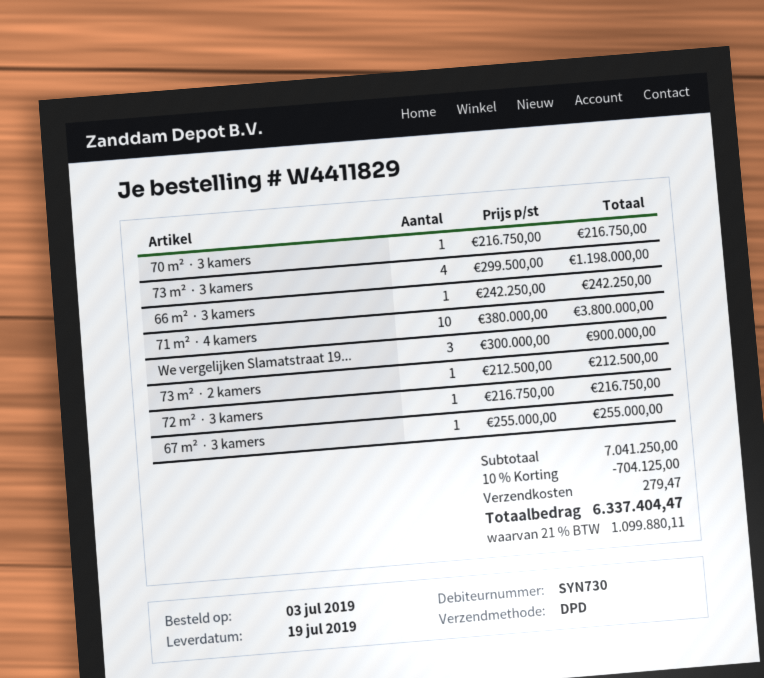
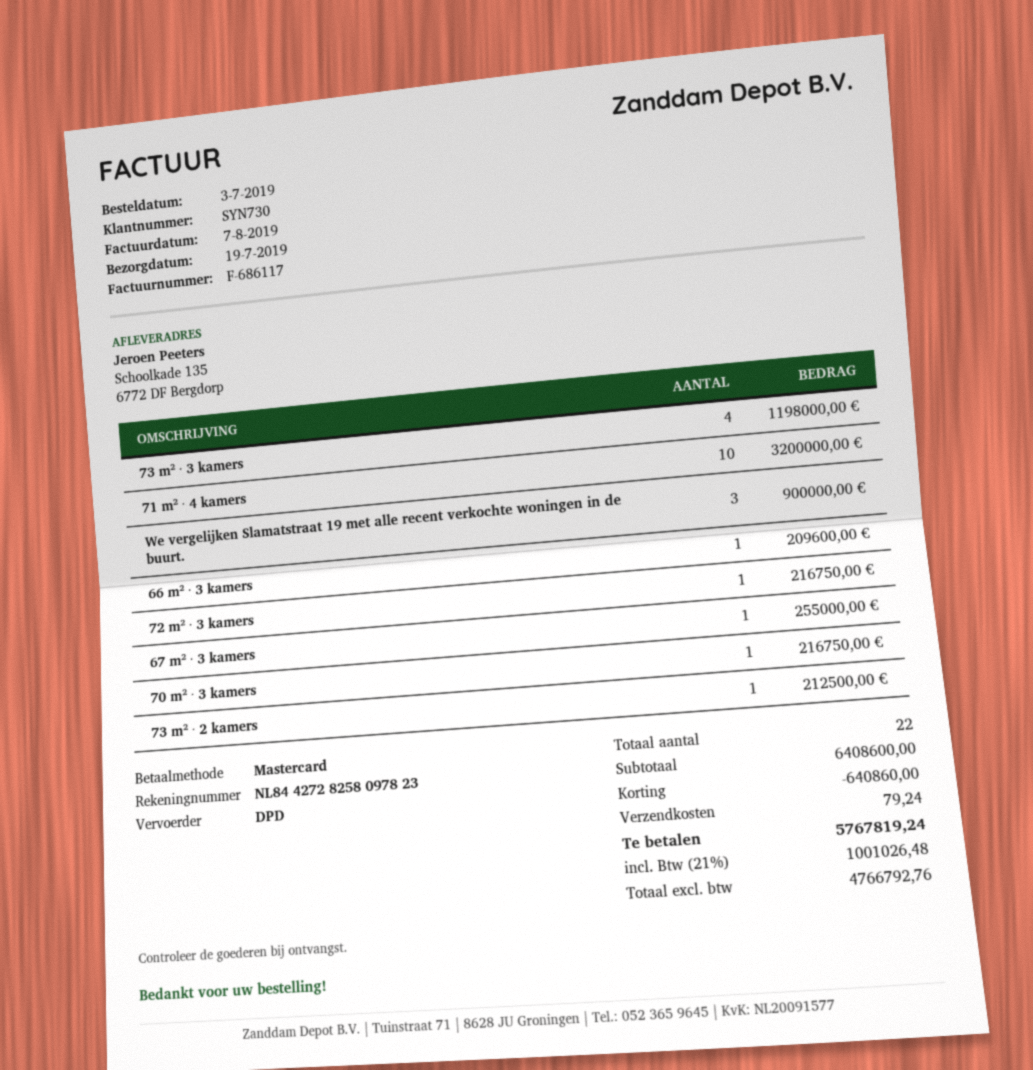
66 m² · 3 kamers: 1 for 242250.00 -> 1 for 209600.00
71 m² · 4 kamers: 10 for 3800000.00 -> 10 for 3200000.00
subtotal: 7041250.00 -> 6408600.00
discount: 704125.00 -> 640860.00
shipping: 279.47 -> 79.24
tax: 21% = 1099880.11 -> 21% = 1001026.48
total: 6337404.47 -> 5767819.24

